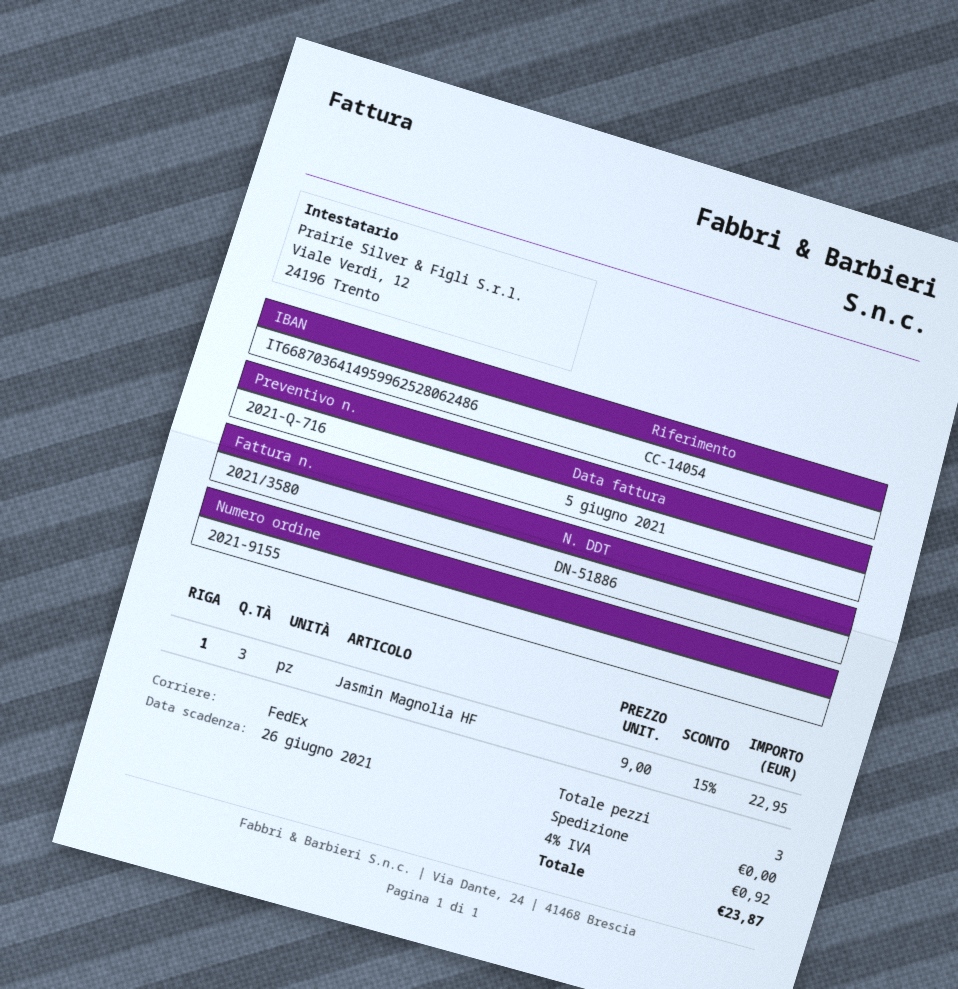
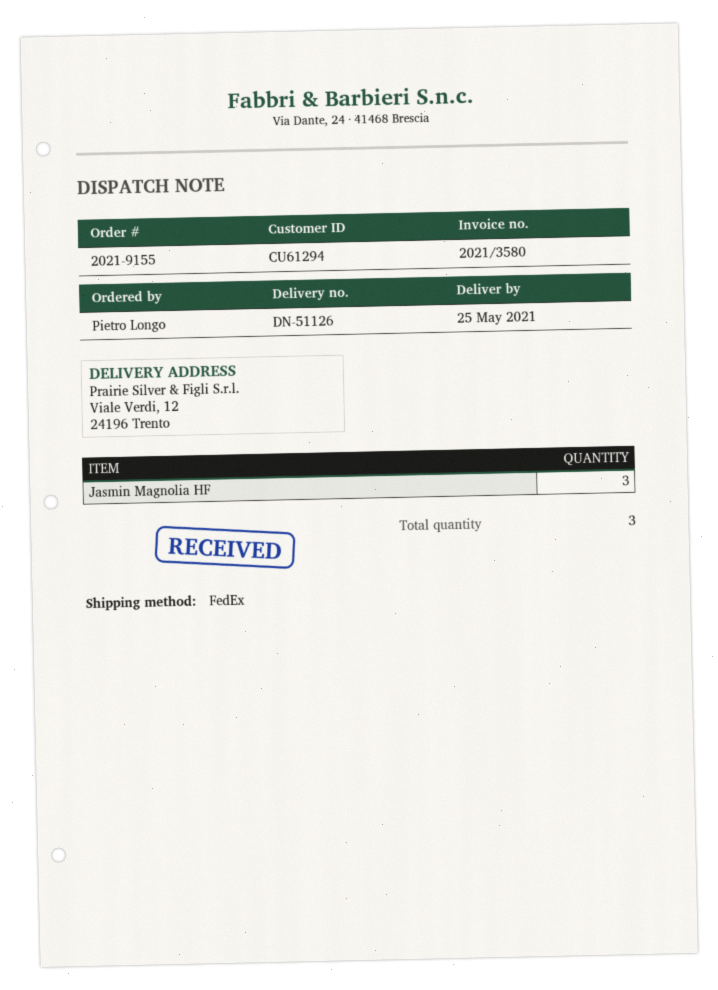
delivery note number: DN-51886 -> DN-51126

